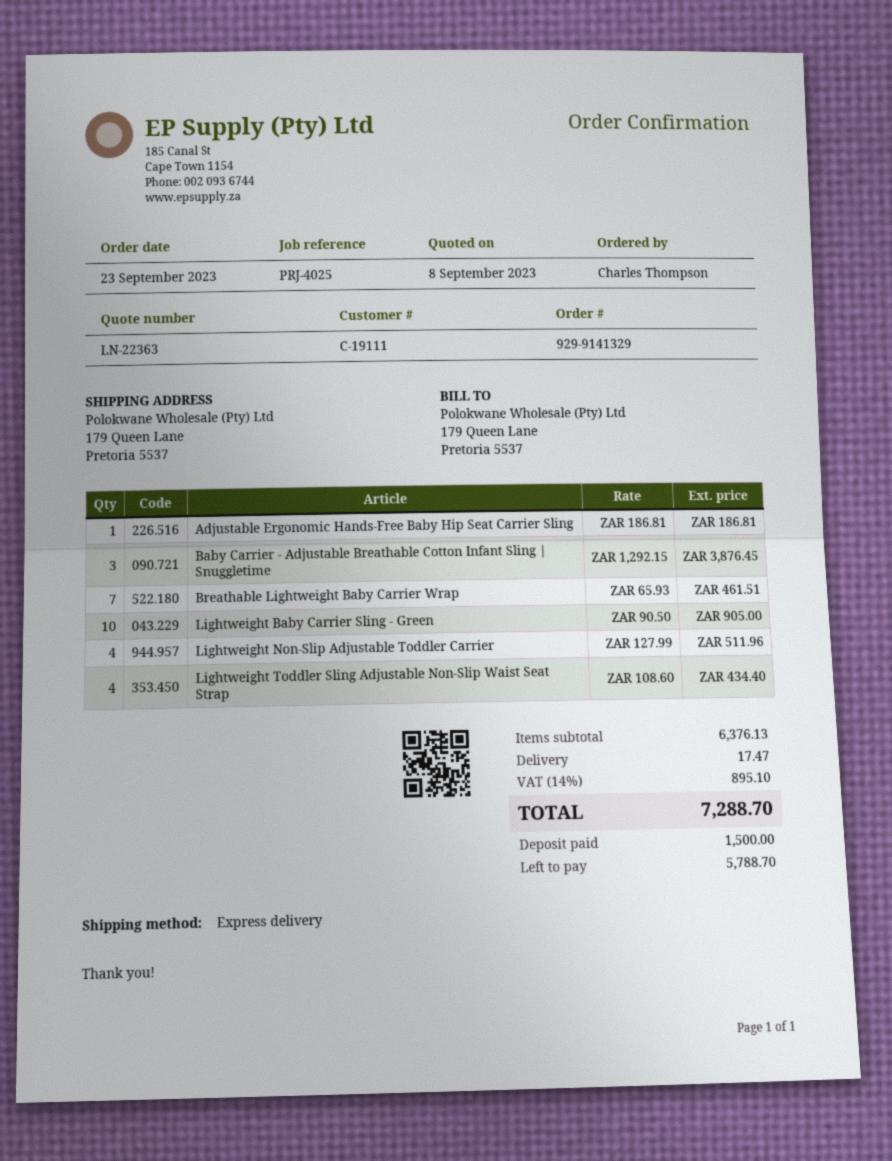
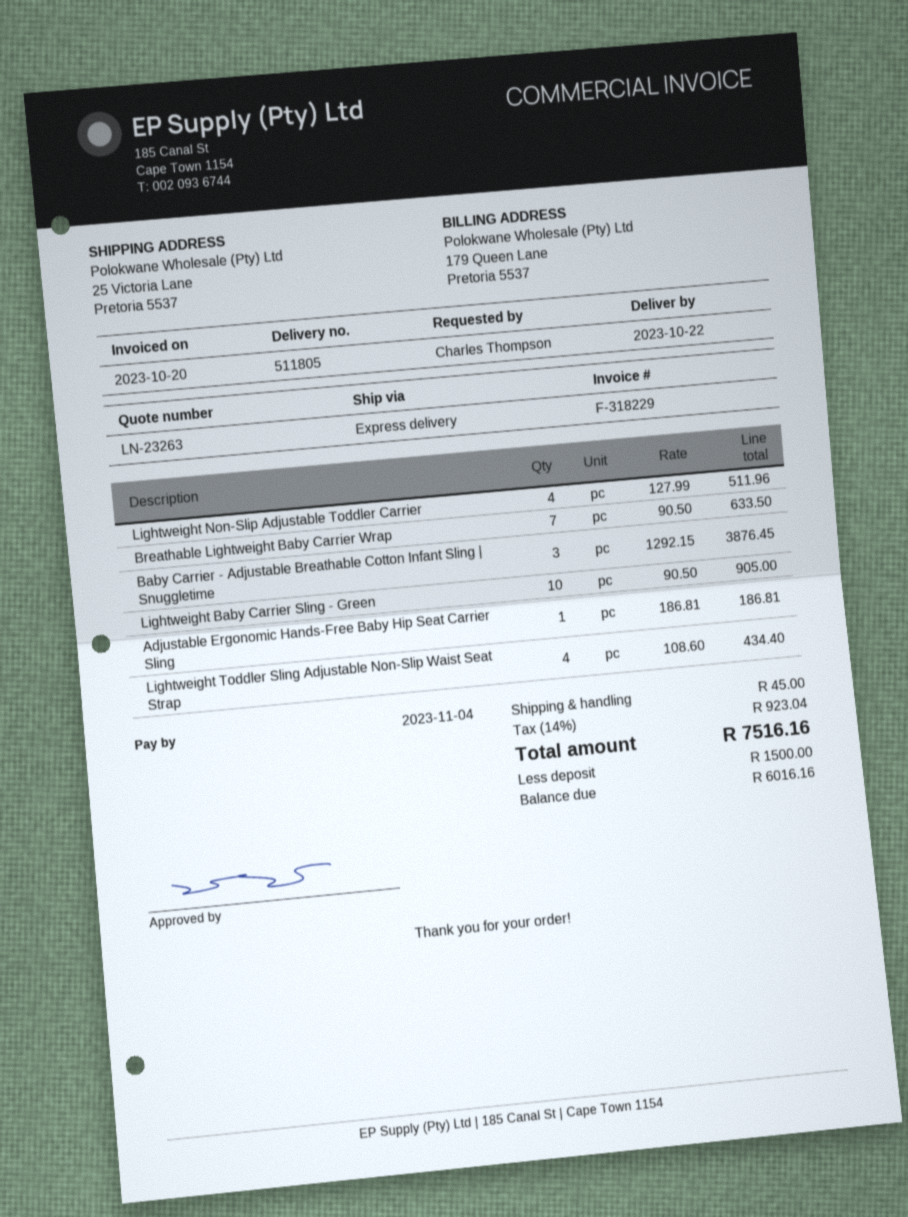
quote number: LN-22363 -> LN-23263
ship to: 179 Queen Lane, Pretoria 5537 -> 25 Victoria Lane, Pretoria 5537
Breathable Lightweight Baby Carrier Wrap: 7 x 65.93 = 461.51 -> 7 x 90.50 = 633.50
shipping: 17.47 -> 45.00
tax: 14% = 895.10 -> 14% = 923.04
total: 7288.70 -> 7516.16
balance: 5788.70 -> 6016.16

